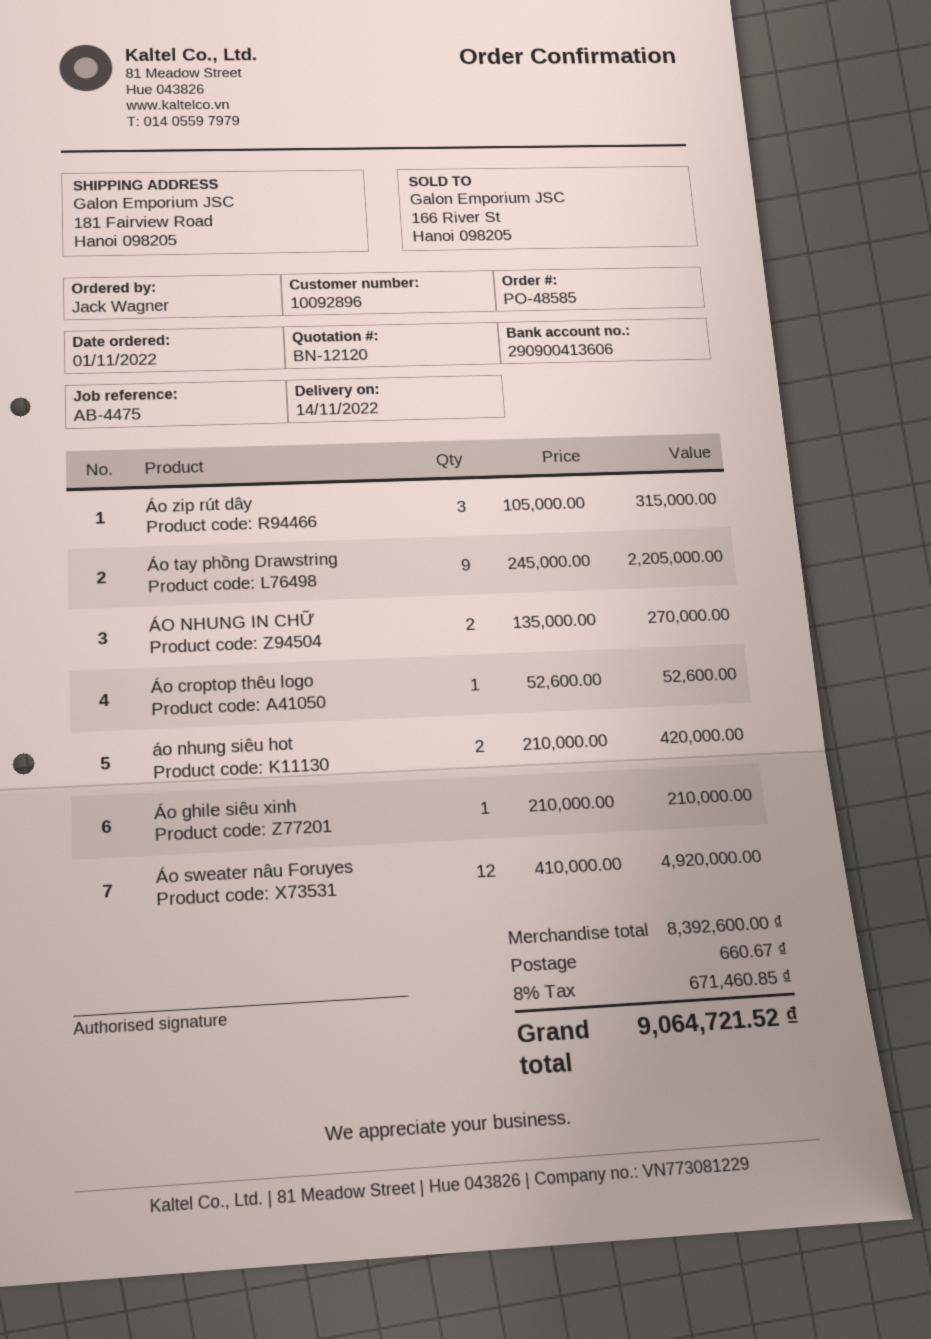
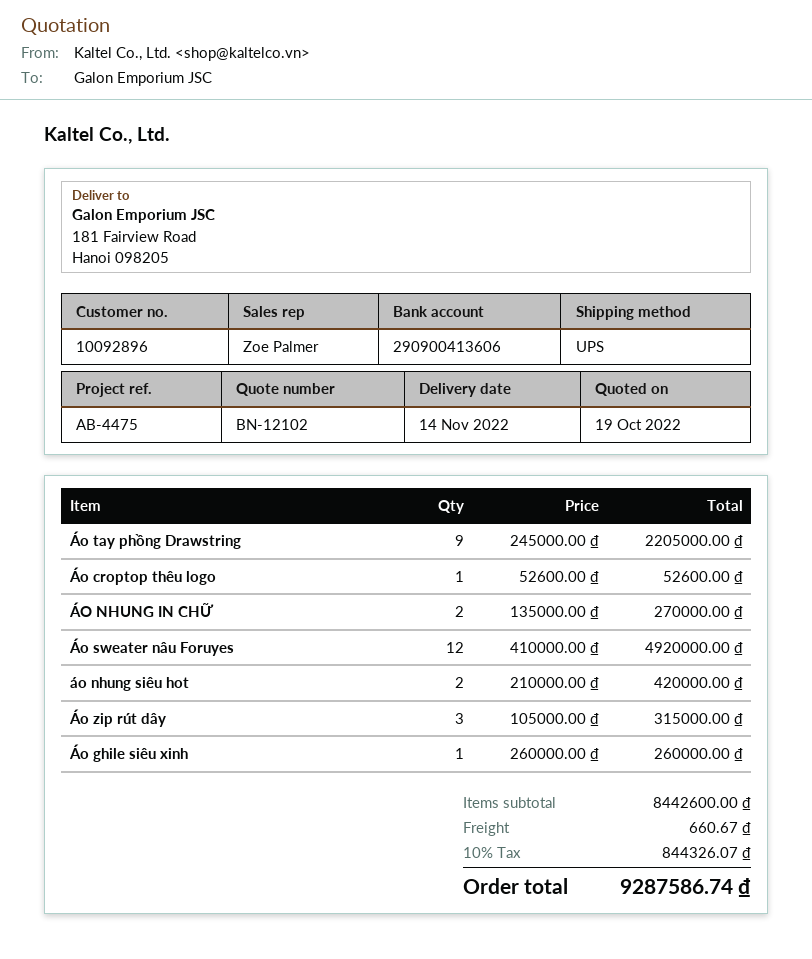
quote number: BN-12120 -> BN-12102
Áo ghile siêu xinh: 1 x 210000.00 = 210000.00 -> 1 x 260000.00 = 260000.00
subtotal: 8392600.00 -> 8442600.00
tax: 8% = 671460.85 -> 10% = 844326.07
total: 9064721.52 -> 9287586.74

